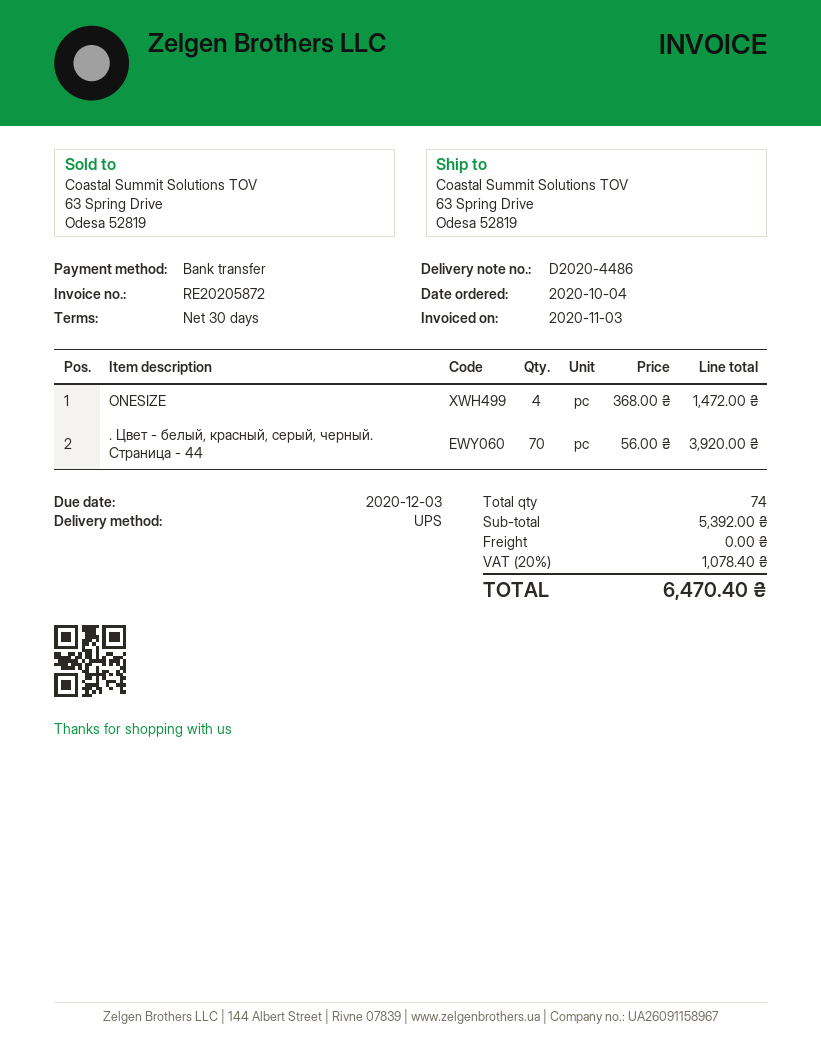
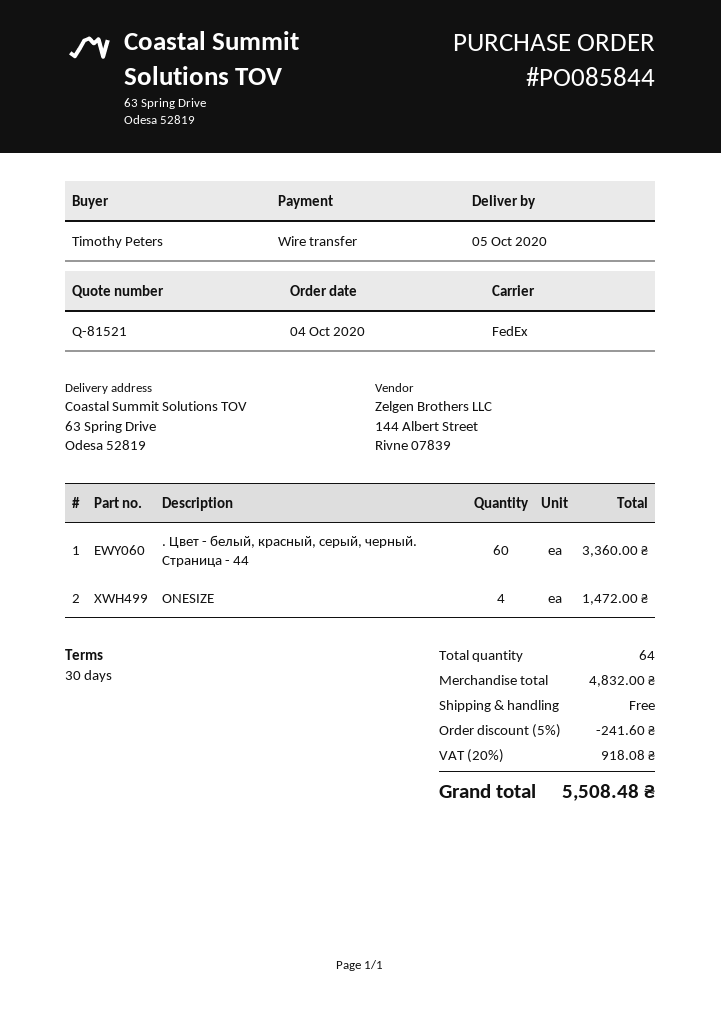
shipping method: UPS -> FedEx
. Цвет - белый, красный, серый, черный. Страница - 44: 70 for 3920.00 -> 60 for 3360.00
total quantity: 74 -> 64
subtotal: 5392.00 -> 4832.00
discount: none -> 5% = 241.60
tax: 20% = 1078.40 -> 20% = 918.08
total: 6470.40 -> 5508.48

